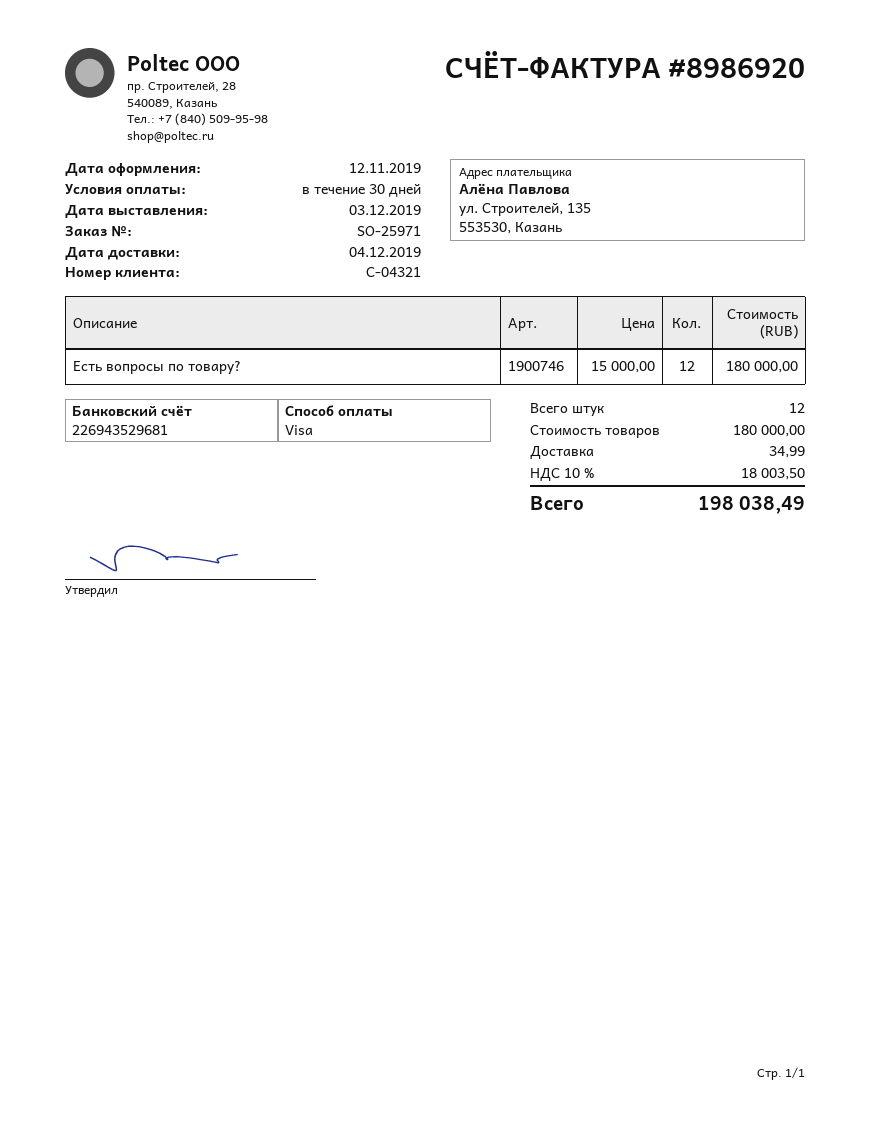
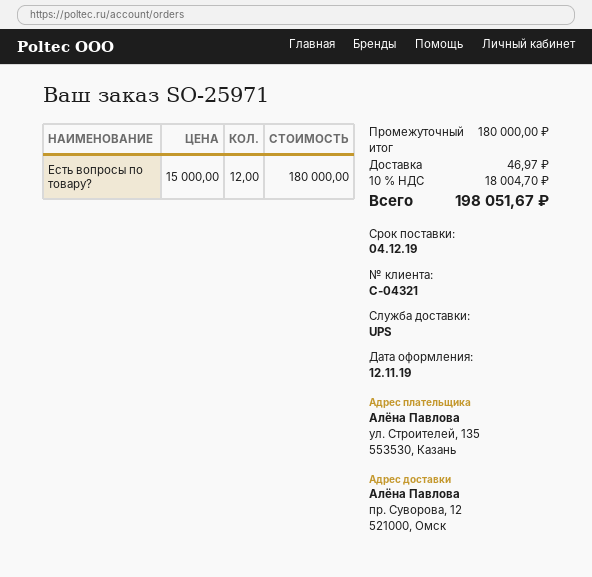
shipping: 34.99 -> 46.97
tax: 10% = 18003.50 -> 10% = 18004.70
total: 198038.49 -> 198051.67

